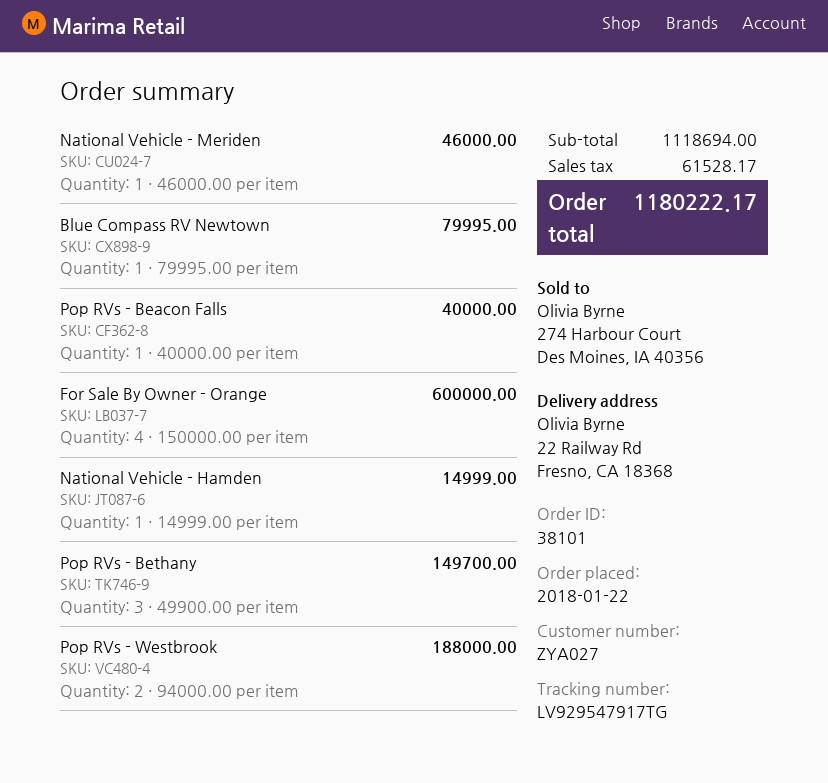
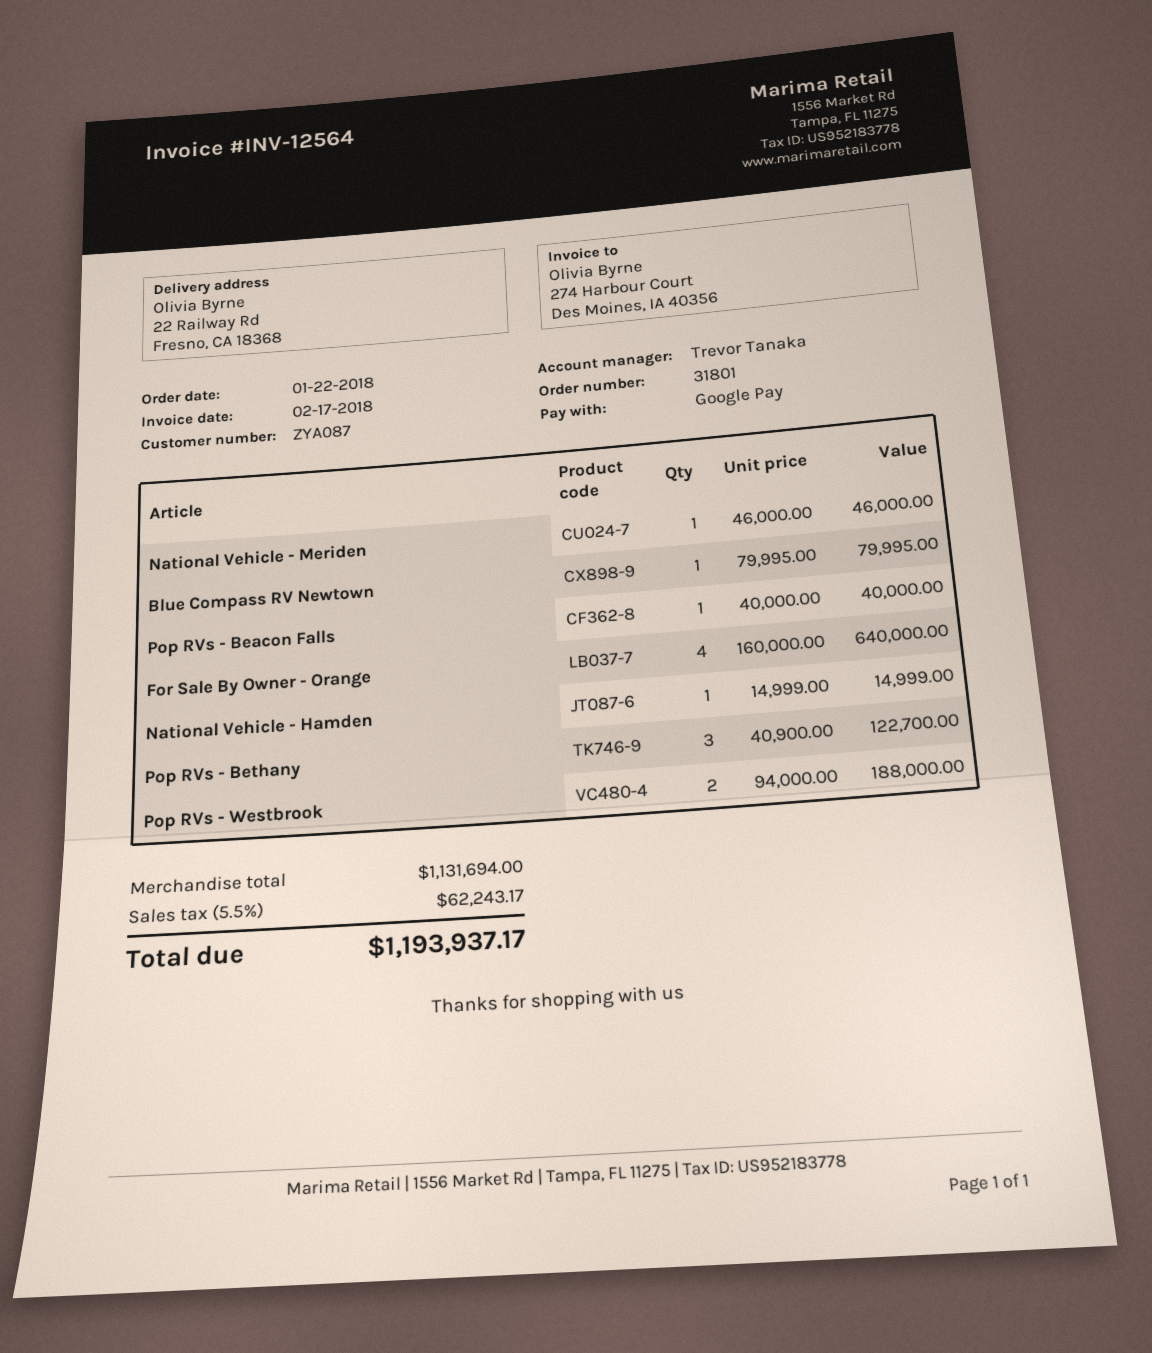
order number: 38101 -> 31801
customer number: ZYA027 -> ZYA087
For Sale By Owner - Orange: 4 x 150000.00 = 600000.00 -> 4 x 160000.00 = 640000.00
Pop RVs - Bethany: 3 x 49900.00 = 149700.00 -> 3 x 40900.00 = 122700.00
subtotal: 1118694.00 -> 1131694.00
tax: 61528.17 -> 62243.17
total: 1180222.17 -> 1193937.17

